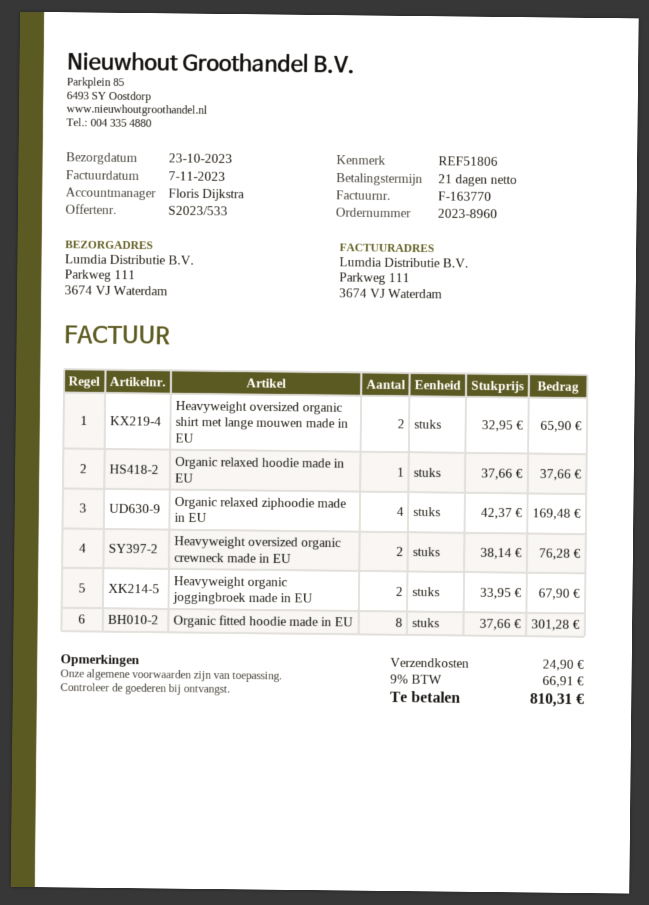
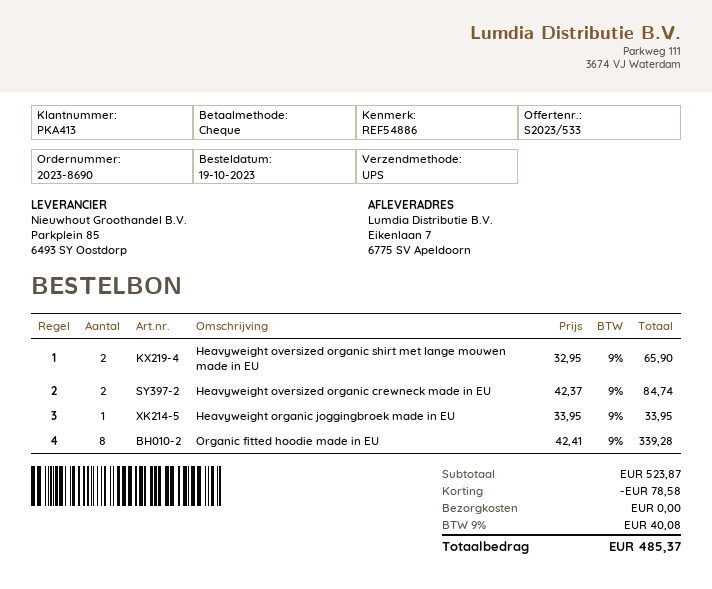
order number: 2023-8960 -> 2023-8690
reference: REF51806 -> REF54886
ship to: Parkweg 111, 3674 VJ Waterdam -> Eikenlaan 7, 6775 SV Apeldoorn
Organic relaxed hoodie made in EU: 1 x 37.66 = 37.66 -> none
Organic relaxed ziphoodie made in EU: 4 x 42.37 = 169.48 -> none
Heavyweight oversized organic crewneck made in EU: 2 x 38.14 = 76.28 -> 2 x 42.37 = 84.74
Heavyweight organic joggingbroek made in EU: 2 x 33.95 = 67.90 -> 1 x 33.95 = 33.95
Organic fitted hoodie made in EU: 8 x 37.66 = 301.28 -> 8 x 42.41 = 339.28
discount: none -> 78.58
shipping: 24.90 -> 0.00
tax: 9% = 66.91 -> 9% = 40.08
total: 810.31 -> 485.37

